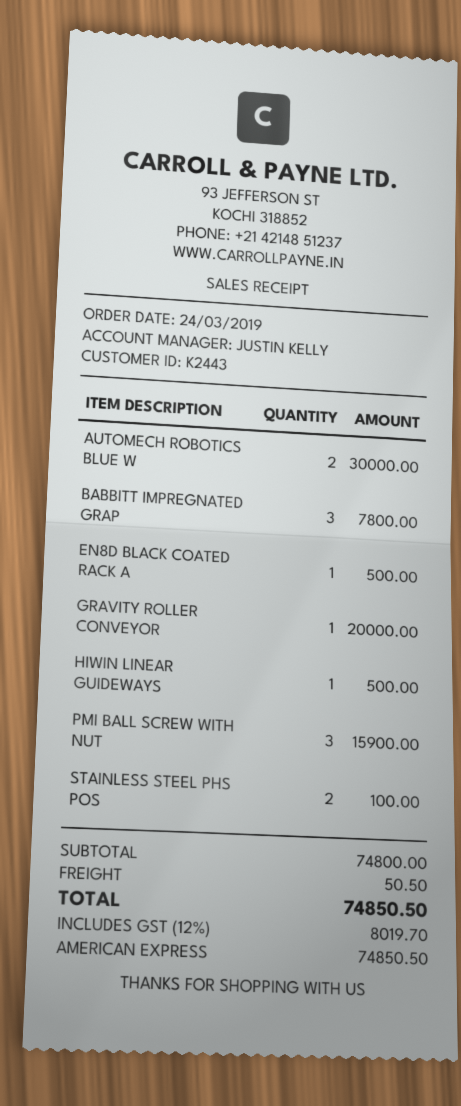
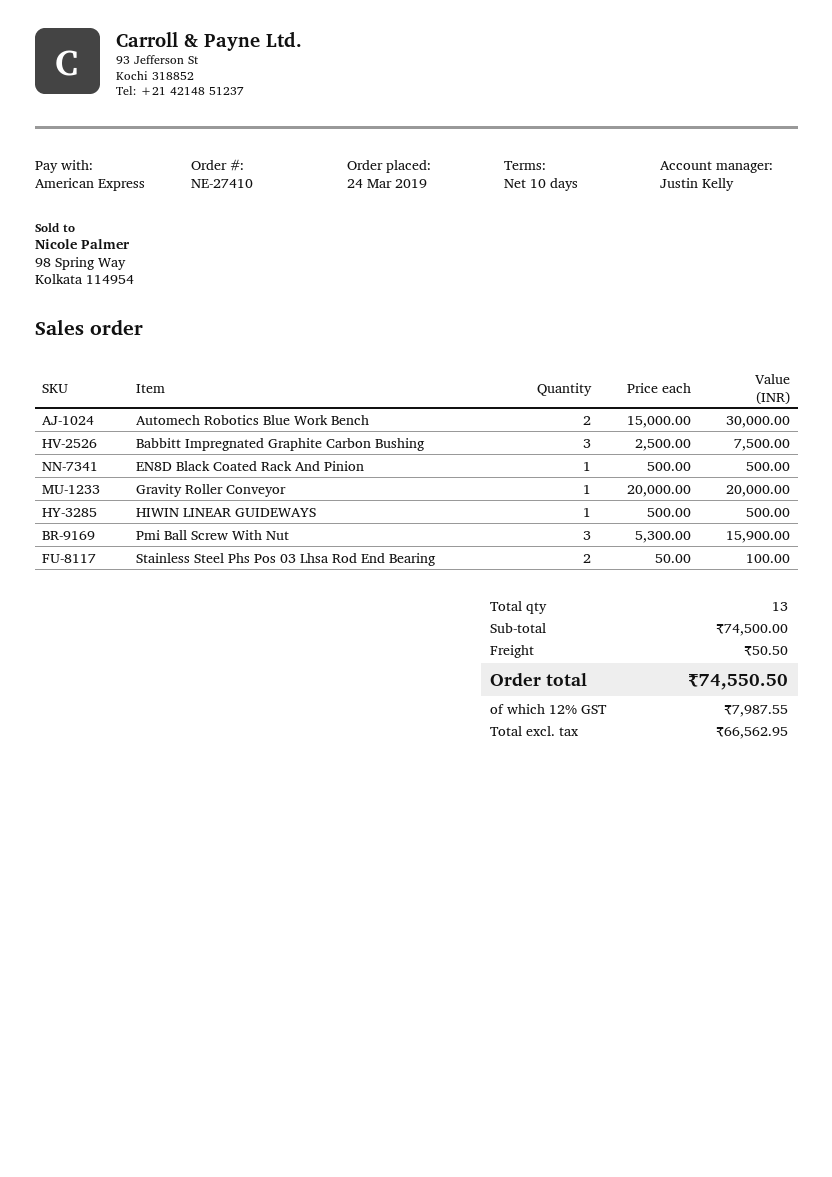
BABBITT IMPREGNATED GRAP: 3 for 7800.00 -> 3 for 7500.00
subtotal: 74800.00 -> 74500.00
tax: 12% = 8019.70 -> 12% = 7987.55
total: 74850.50 -> 74550.50

